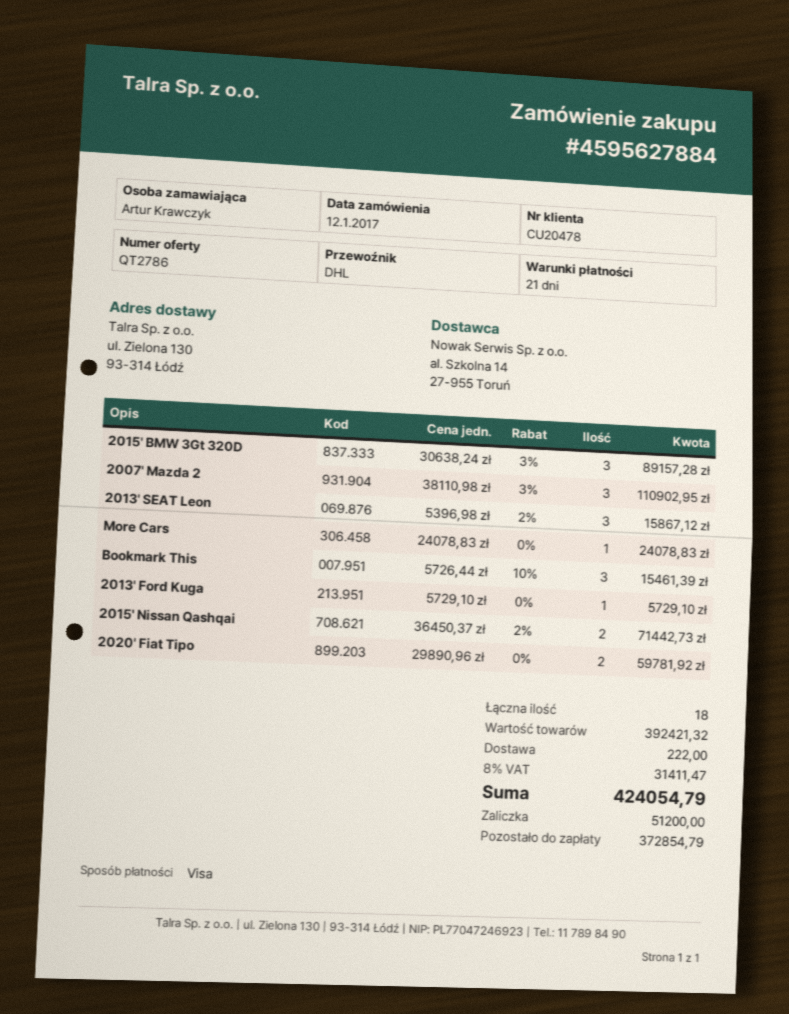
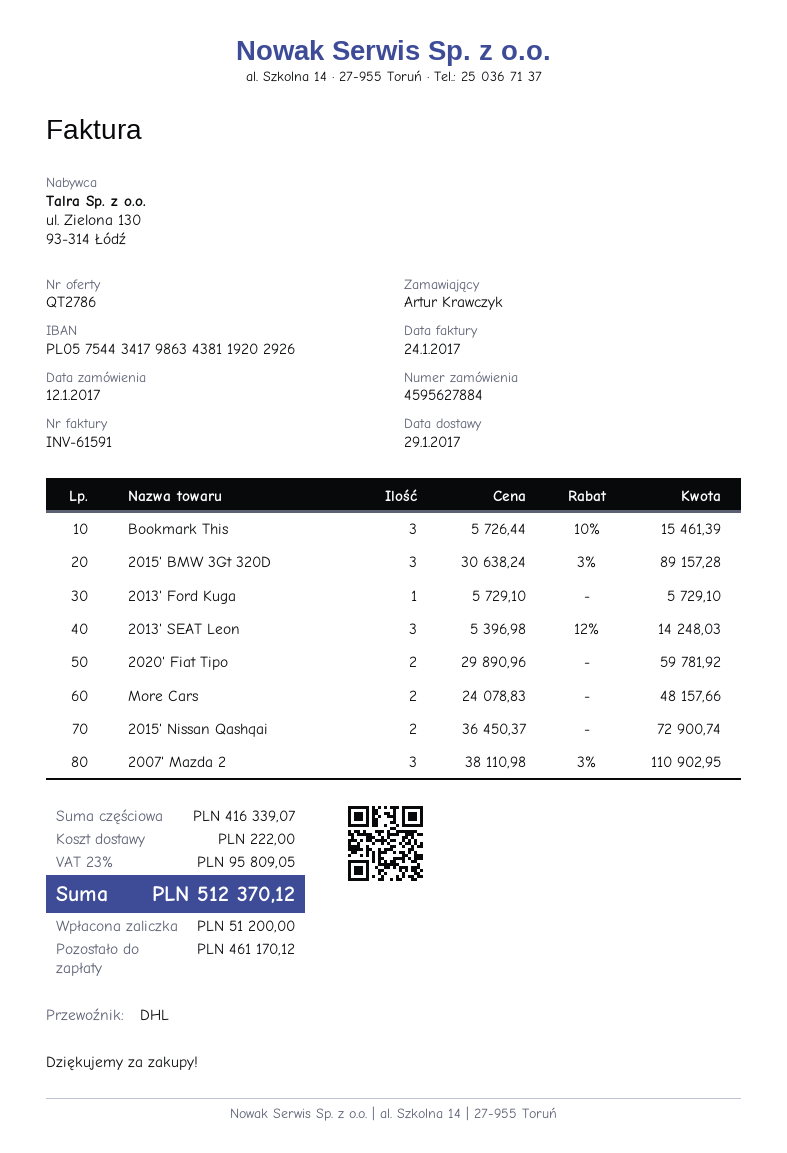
2013' SEAT Leon: 3 x 5396.98 - 2% = 15867.12 -> 3 x 5396.98 - 12% = 14248.03
More Cars: 1 x 24078.83 = 24078.83 -> 2 x 24078.83 = 48157.66
2015' Nissan Qashqai: 2 x 36450.37 - 2% = 71442.73 -> 2 x 36450.37 = 72900.74
subtotal: 392421.32 -> 416339.07
tax: 8% = 31411.47 -> 23% = 95809.05
total: 424054.79 -> 512370.12
balance: 372854.79 -> 461170.12

